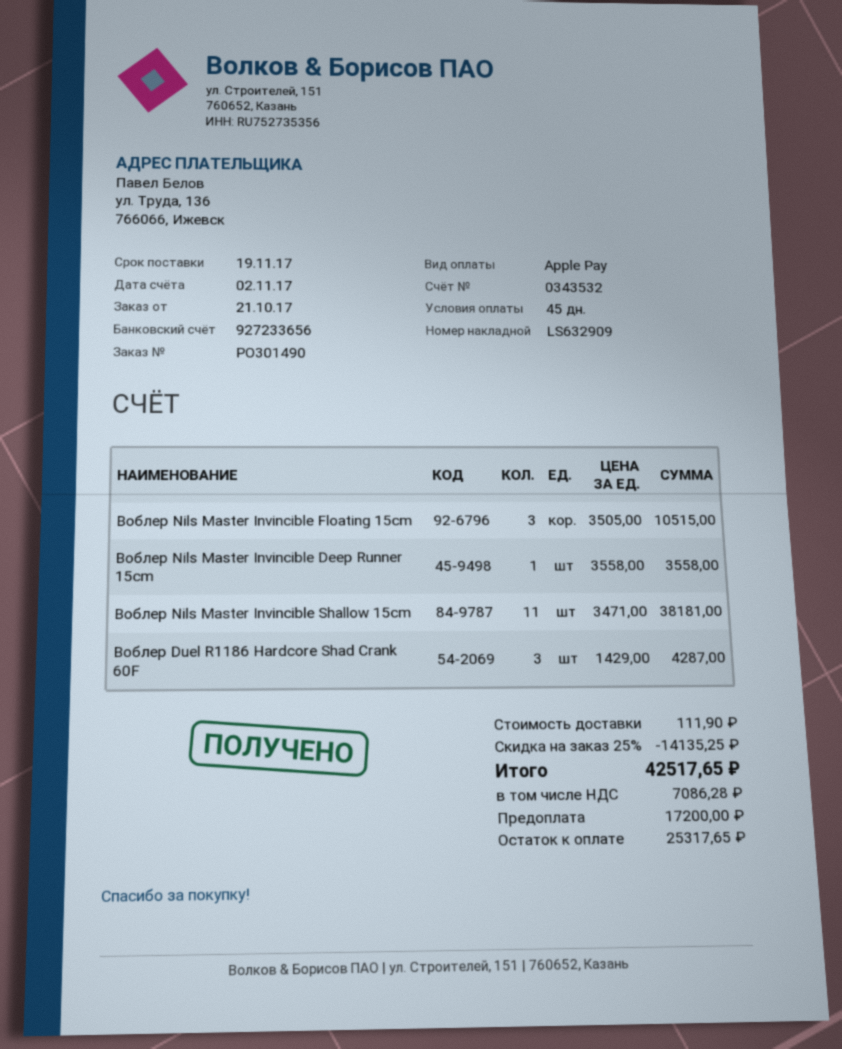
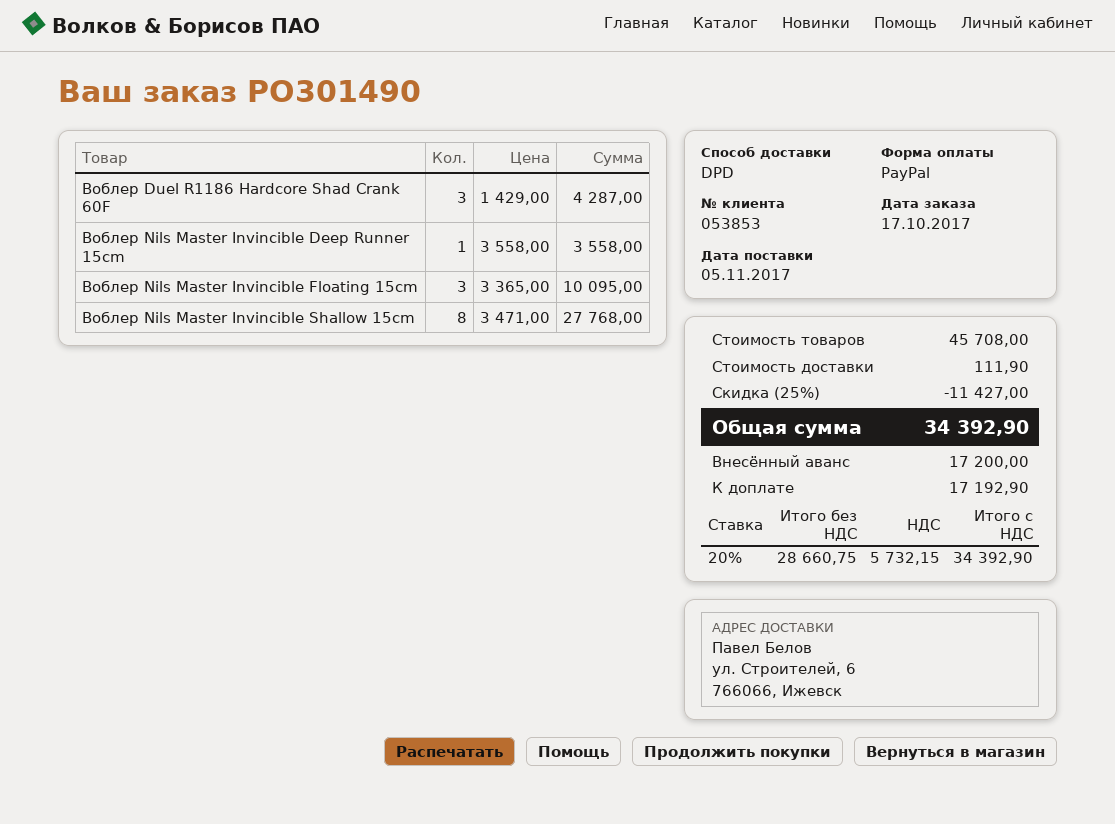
order date: 2017-10-21 -> 2017-10-17
delivery date: 2017-11-19 -> 2017-11-05
payment method: Apple Pay -> PayPal
Воблер Nils Master Invincible Floating 15cm: 3 x 3505.00 = 10515.00 -> 3 x 3365.00 = 10095.00
Воблер Nils Master Invincible Shallow 15cm: 11 x 3471.00 = 38181.00 -> 8 x 3471.00 = 27768.00
discount: 25% = 14135.25 -> 25% = 11427.00
tax: 7086.28 -> 5732.15
total: 42517.65 -> 34392.90
balance: 25317.65 -> 17192.90

